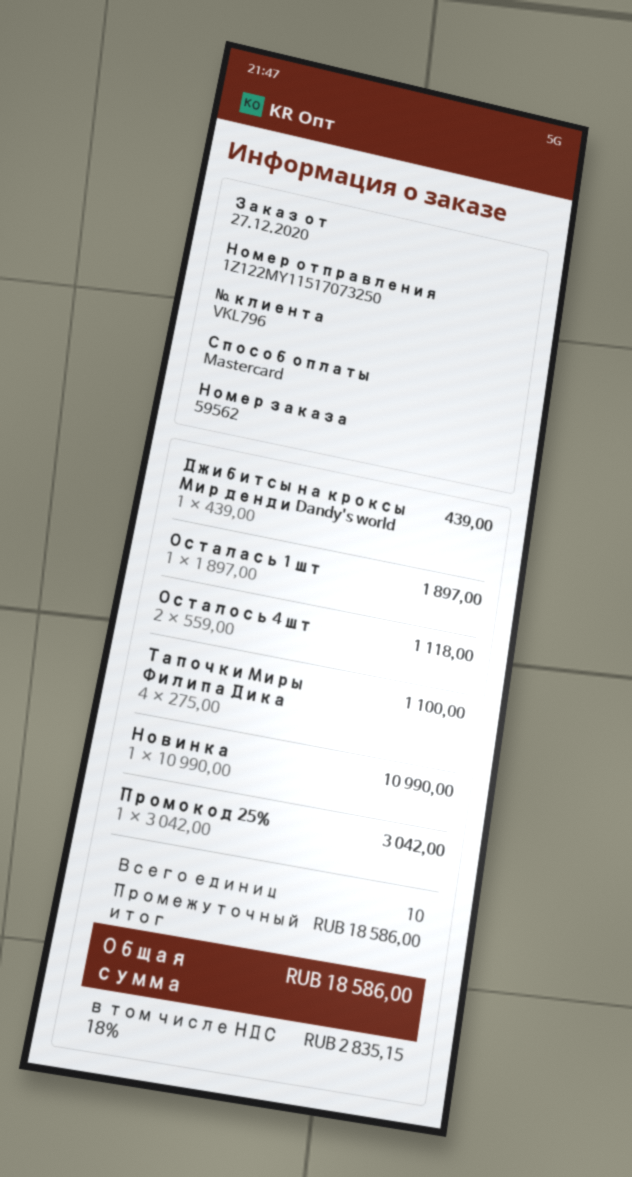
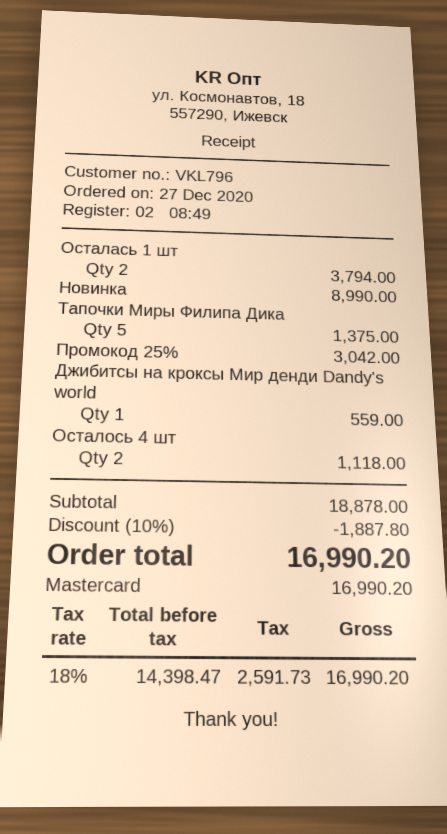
Джибитсы на кроксы Мир денди Dandy's world: 1 for 439.00 -> 1 for 559.00
Осталась 1 шт: 1 for 1897.00 -> 2 for 3794.00
Тапочки Миры Филипа Дика: 4 for 1100.00 -> 5 for 1375.00
Новинка: 1 for 10990.00 -> 1 for 8990.00
subtotal: 18586.00 -> 18878.00
discount: none -> 10% = 1887.80
tax: 18% = 2835.15 -> 18% = 2591.73
total: 18586.00 -> 16990.20

